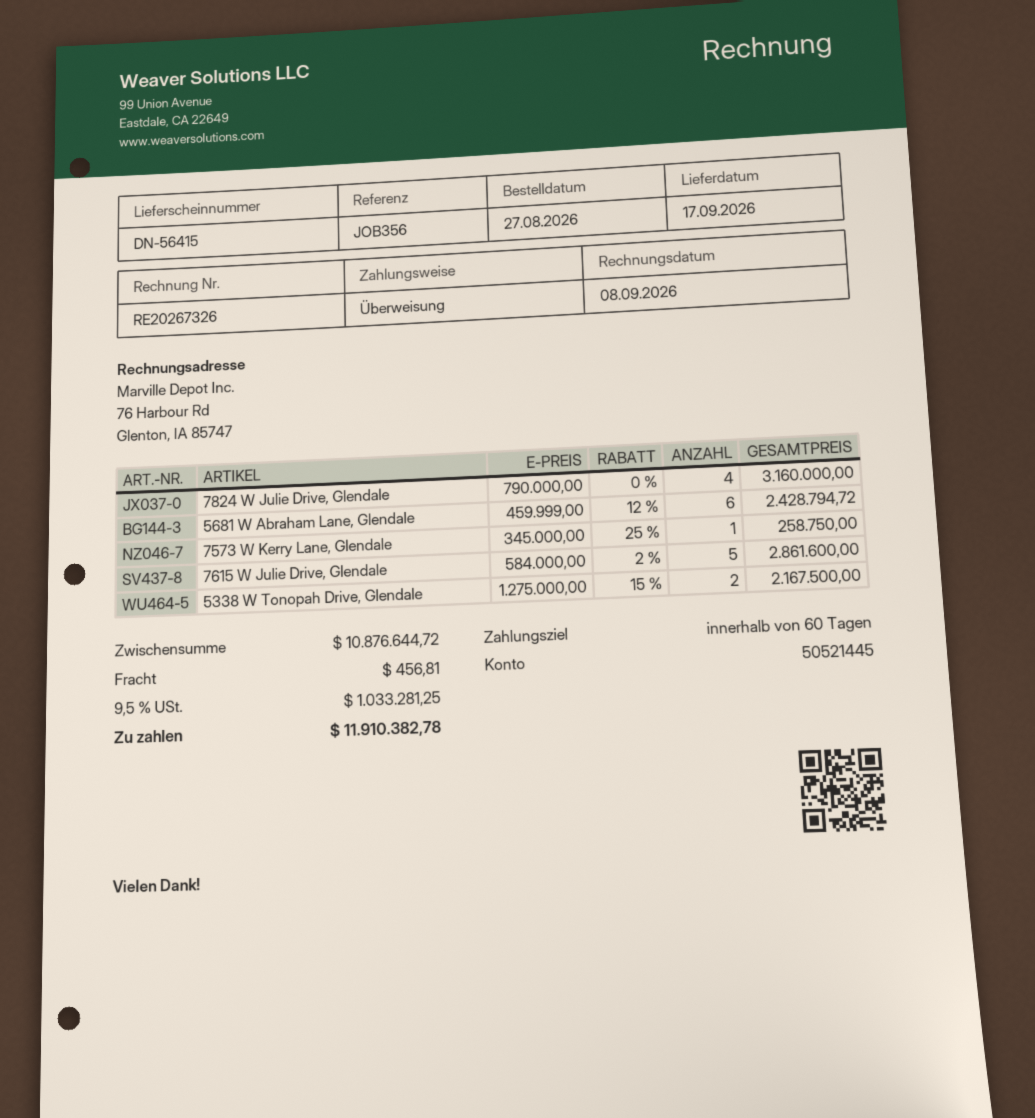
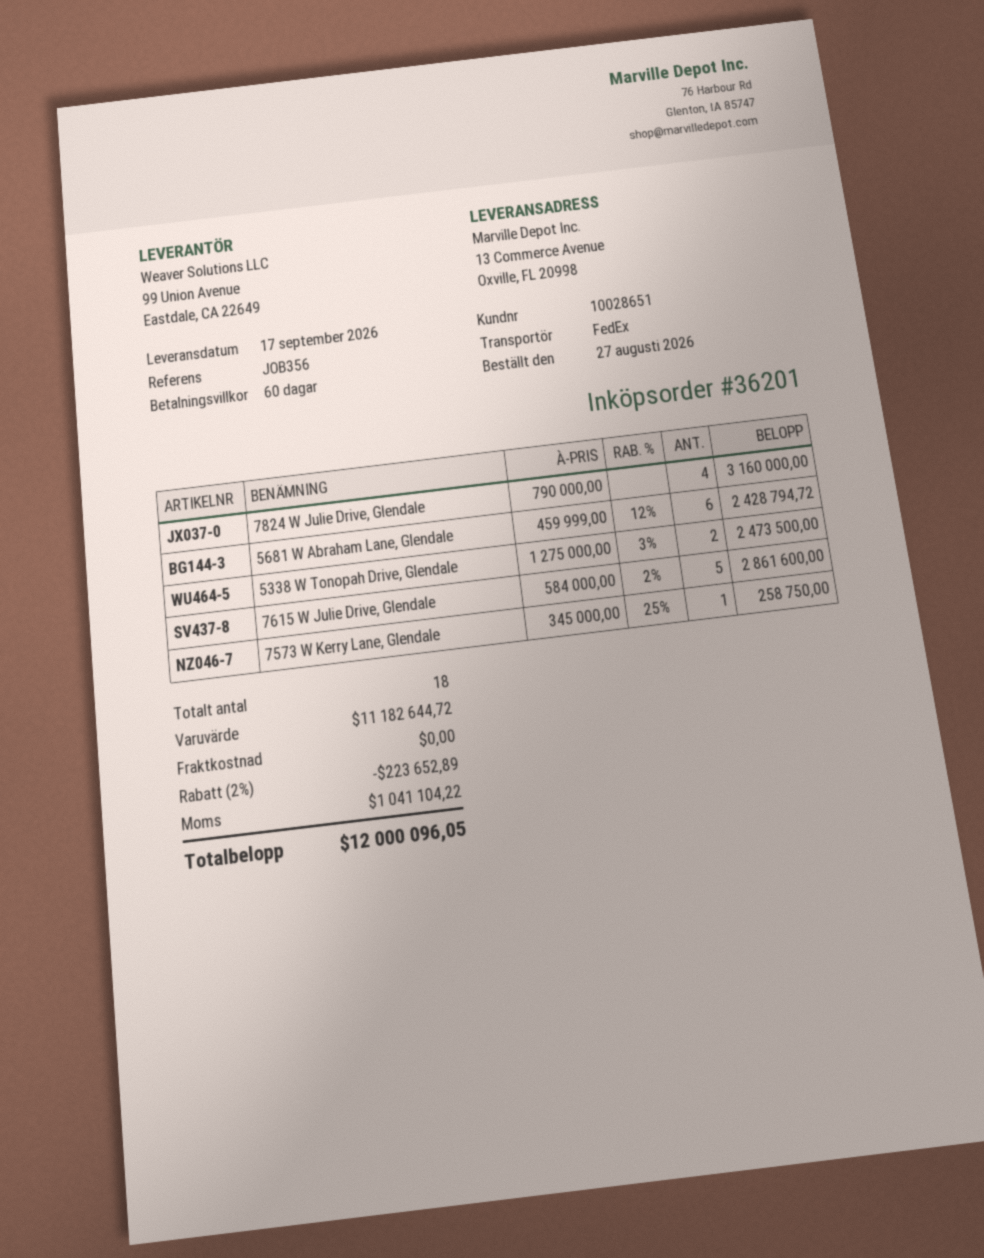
5338 W Tonopah Drive, Glendale: 2 x 1275000.00 - 15% = 2167500.00 -> 2 x 1275000.00 - 3% = 2473500.00
subtotal: 10876644.72 -> 11182644.72
discount: none -> 2% = 223652.89
shipping: 456.81 -> 0.00
tax: 1033281.25 -> 1041104.22
total: 11910382.78 -> 12000096.05

